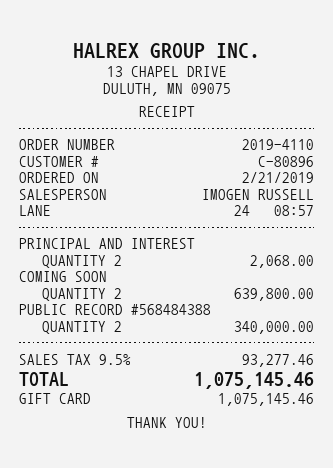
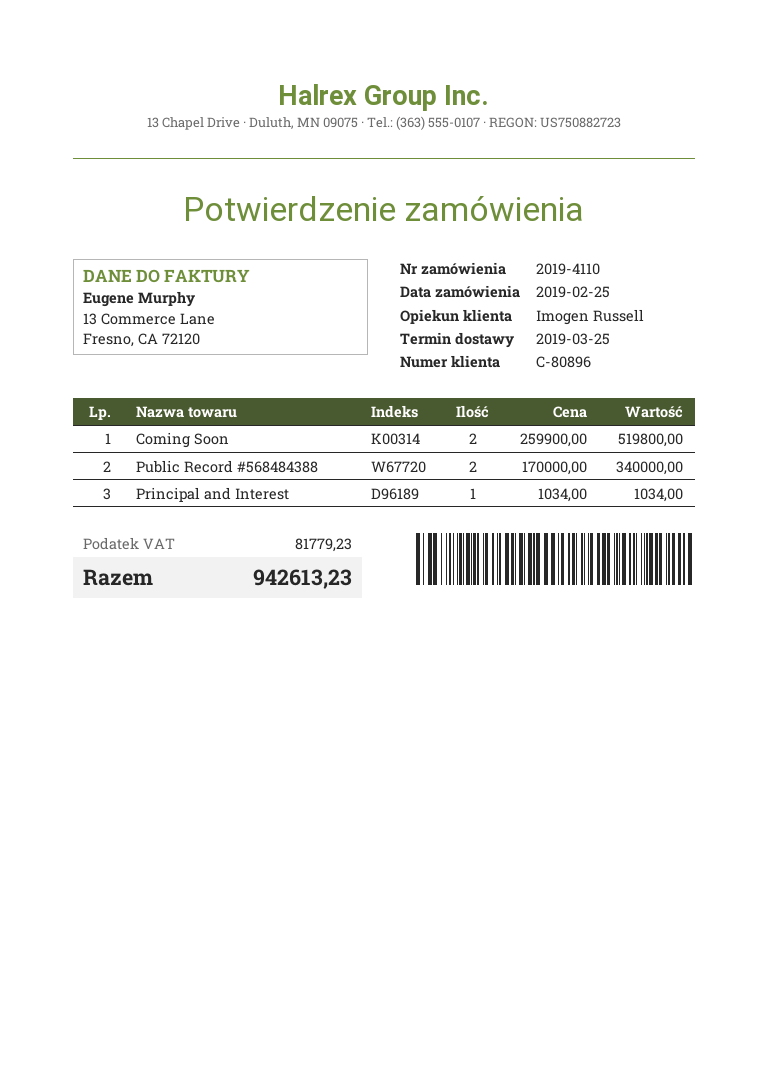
order date: 2019-02-21 -> 2019-02-25
PRINCIPAL AND INTEREST: 2 for 2068.00 -> 1 for 1034.00
COMING SOON: 2 for 639800.00 -> 2 for 519800.00
tax: 93277.46 -> 81779.23
total: 1075145.46 -> 942613.23

